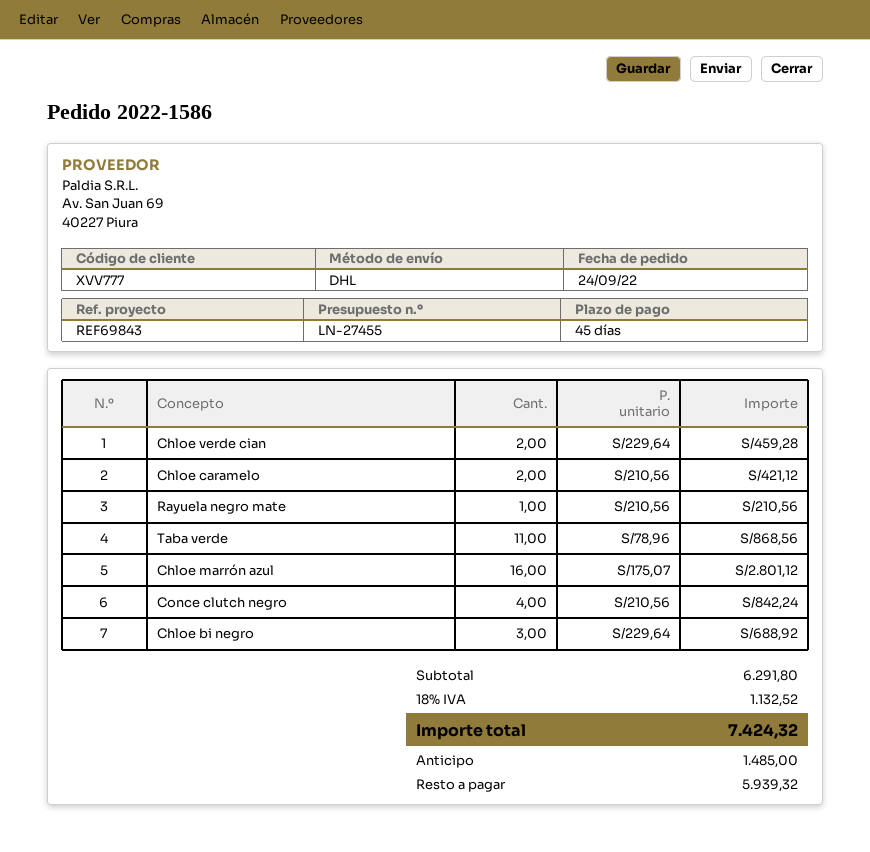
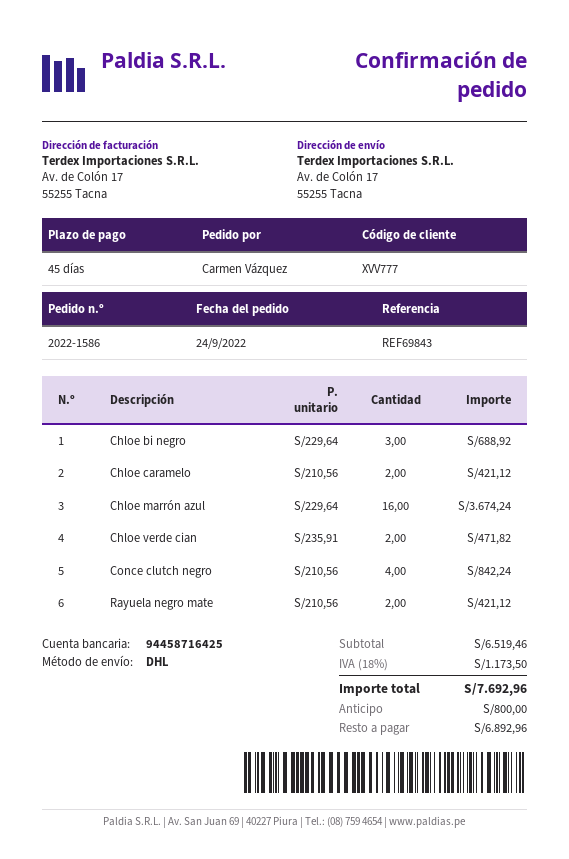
Chloe verde cian: 2 x 229.64 = 459.28 -> 2 x 235.91 = 471.82
Rayuela negro mate: 1 x 210.56 = 210.56 -> 2 x 210.56 = 421.12
Taba verde: 11 x 78.96 = 868.56 -> none
Chloe marrón azul: 16 x 175.07 = 2801.12 -> 16 x 229.64 = 3674.24
subtotal: 6291.80 -> 6519.46
tax: 18% = 1132.52 -> 18% = 1173.50
total: 7424.32 -> 7692.96
deposit: 1485.00 -> 800.00
balance: 5939.32 -> 6892.96

